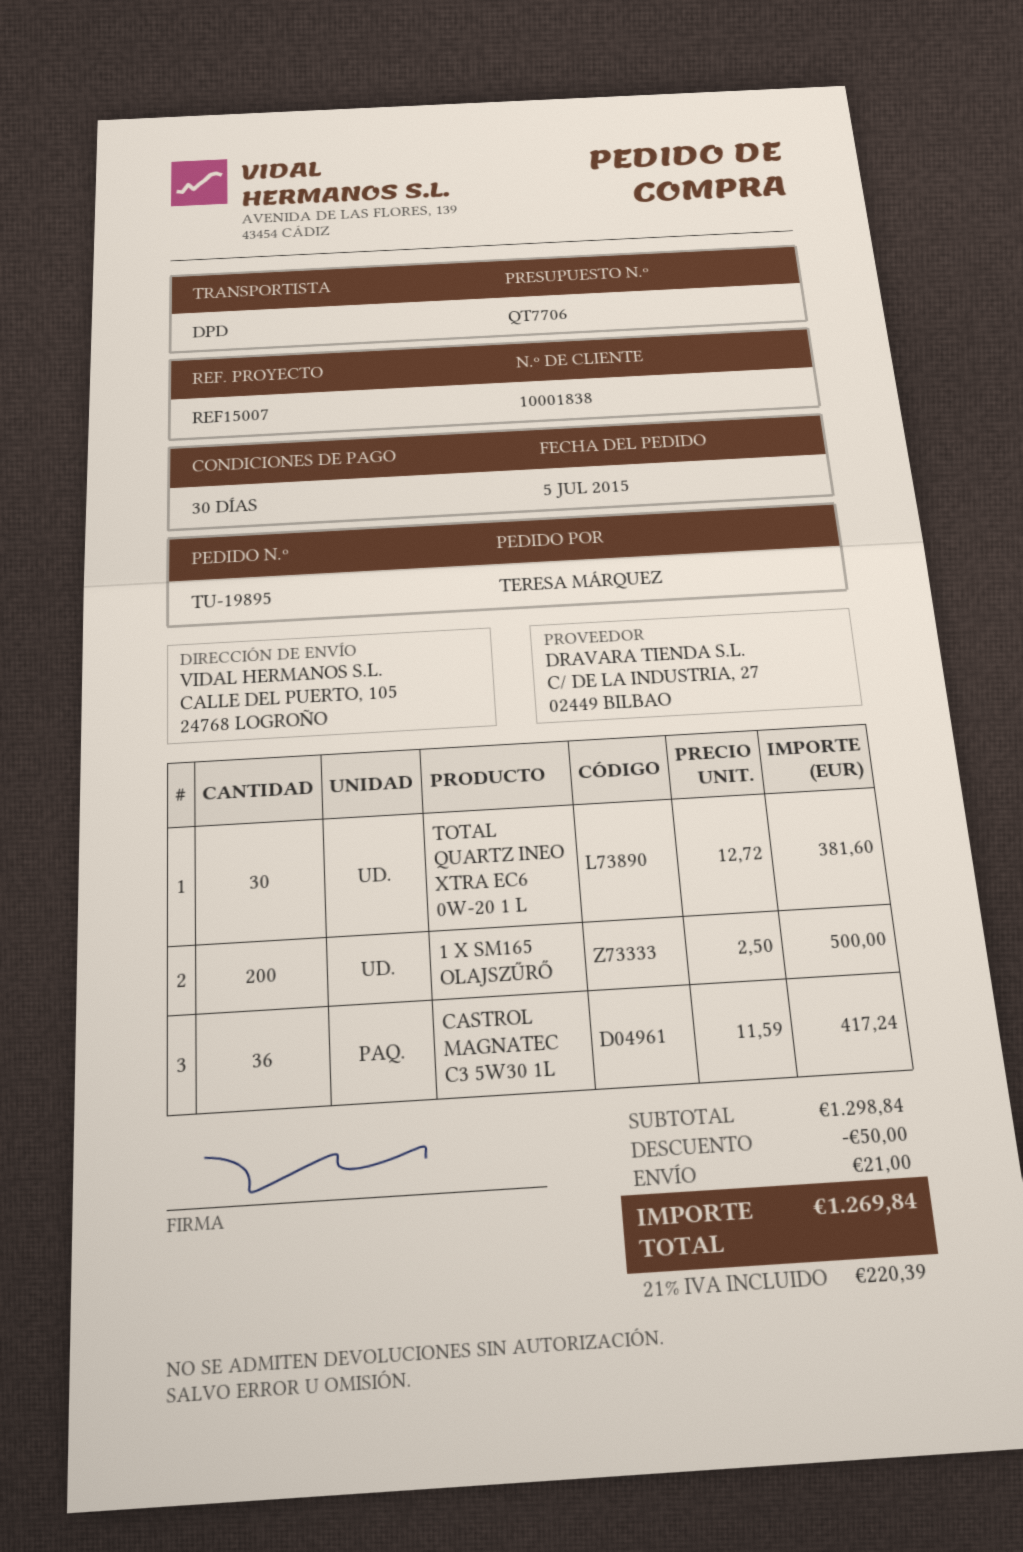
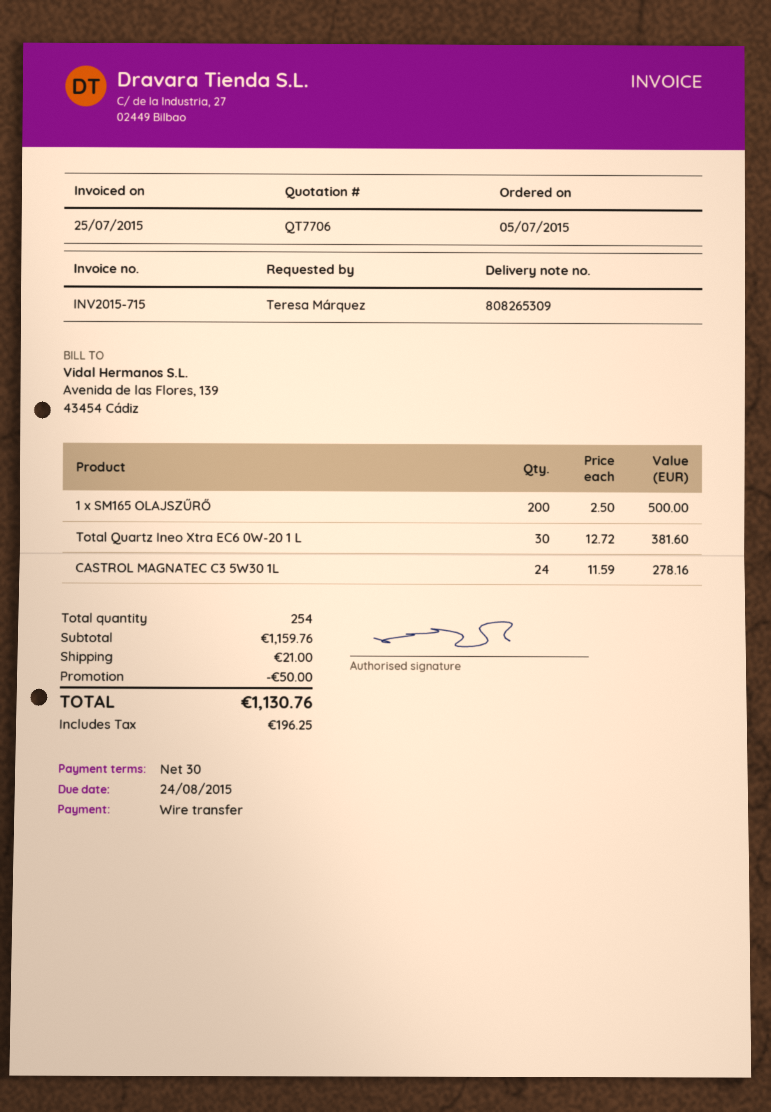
CASTROL MAGNATEC C3 5W30 1L: 36 x 11.59 = 417.24 -> 24 x 11.59 = 278.16
subtotal: 1298.84 -> 1159.76
tax: 220.39 -> 196.25
total: 1269.84 -> 1130.76

